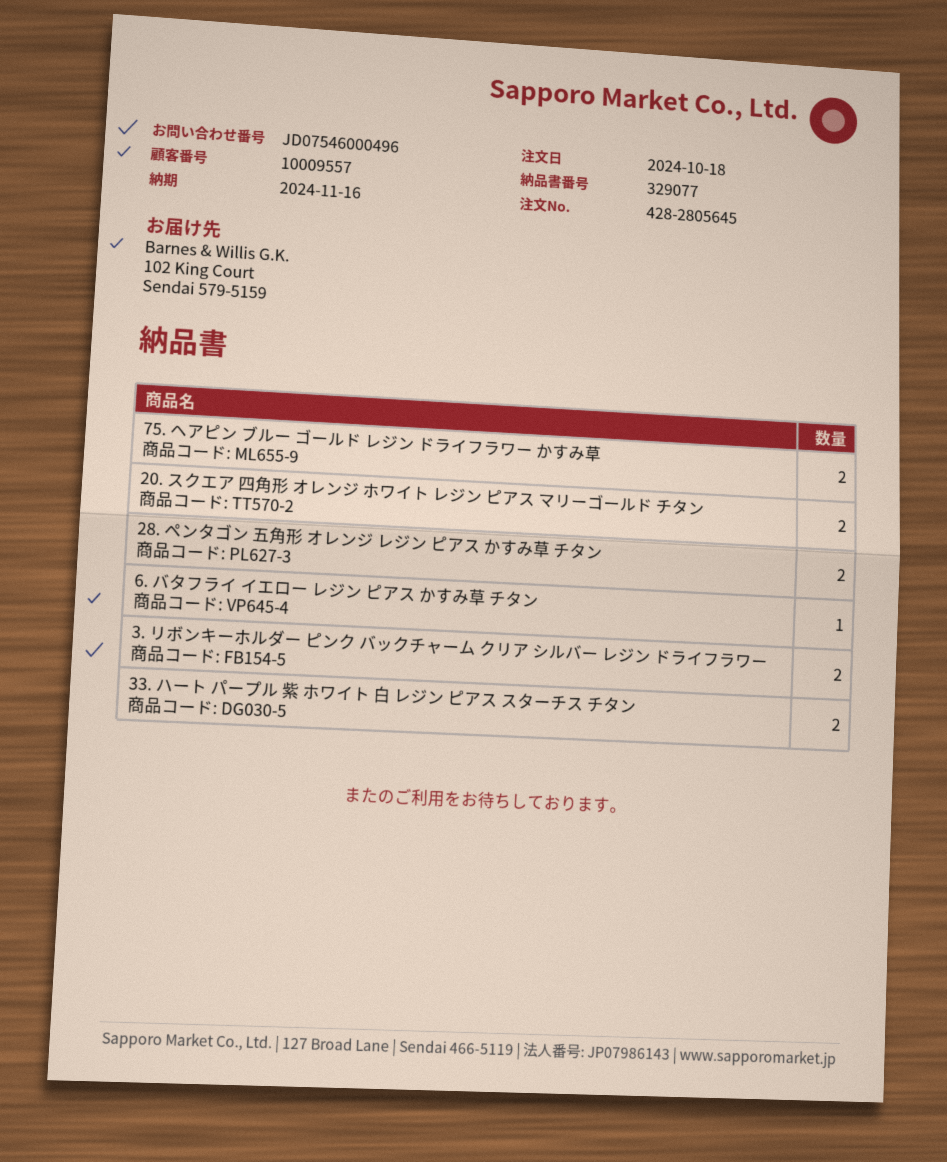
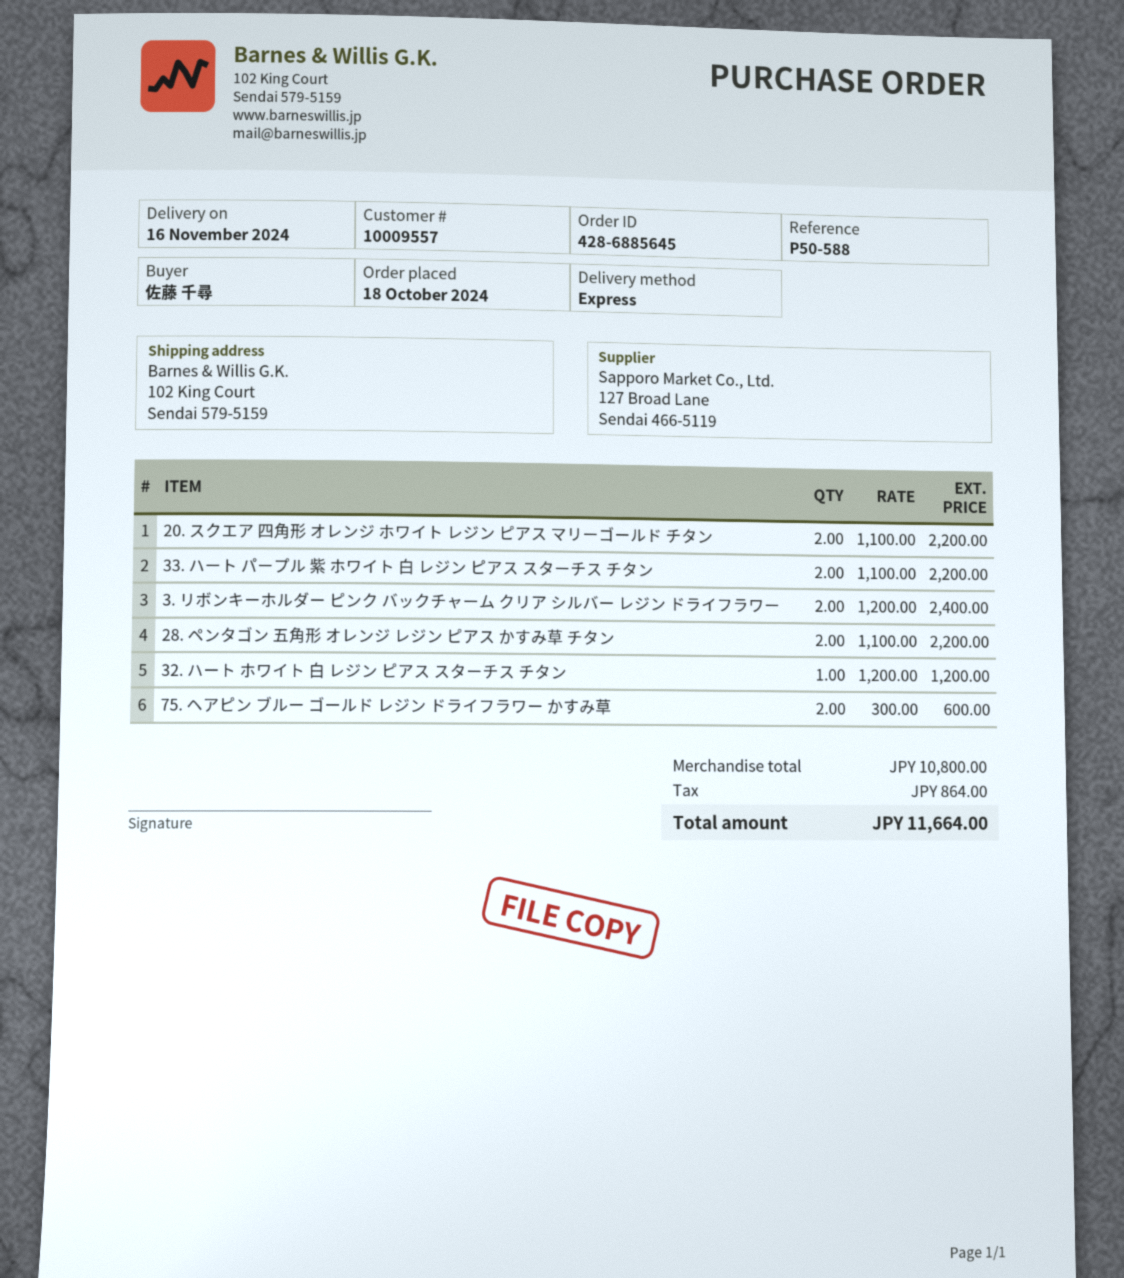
order number: 428-2805645 -> 428-6885645
6. バタフライ イエロー レジン ピアス かすみ草 チタン: 1 -> none
32. ハート ホワイト 白 レジン ピアス スターチス チタン: none -> 1

